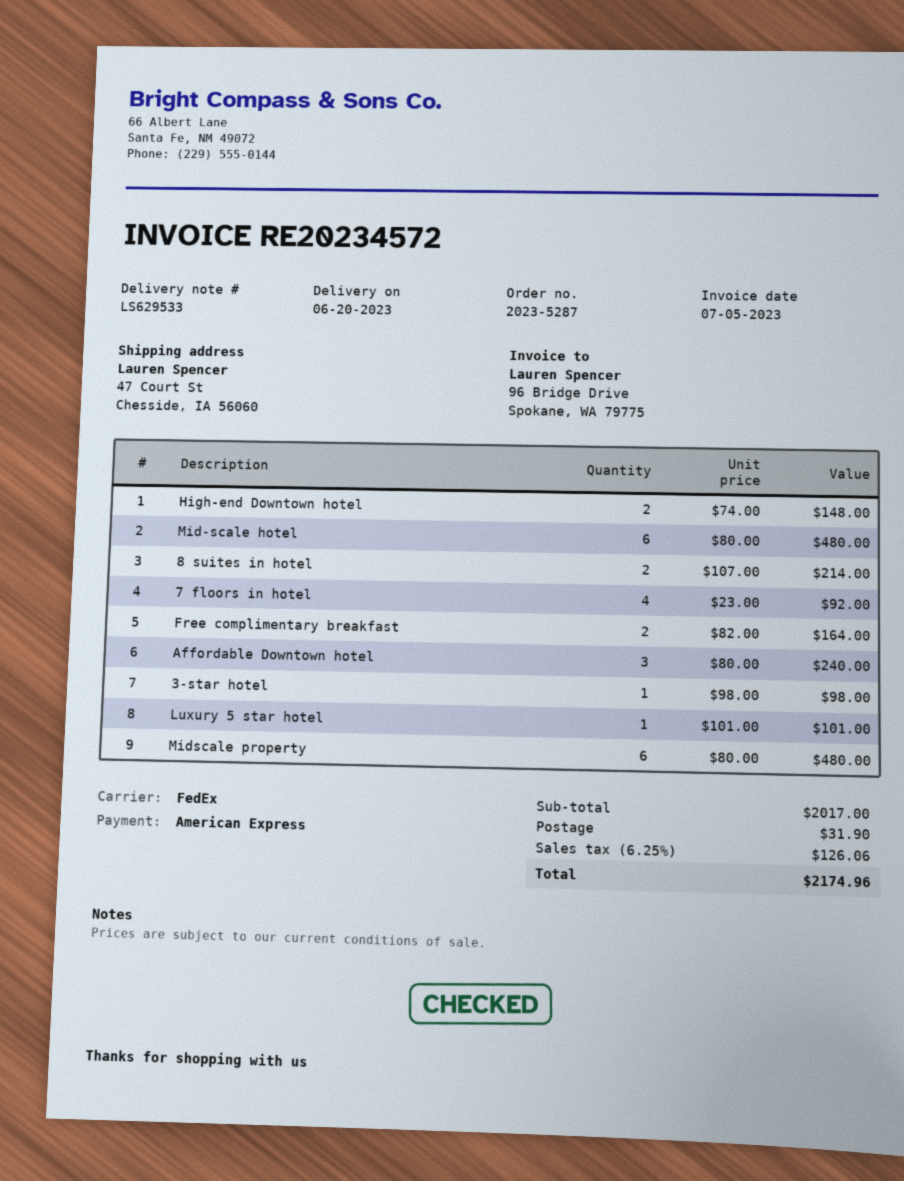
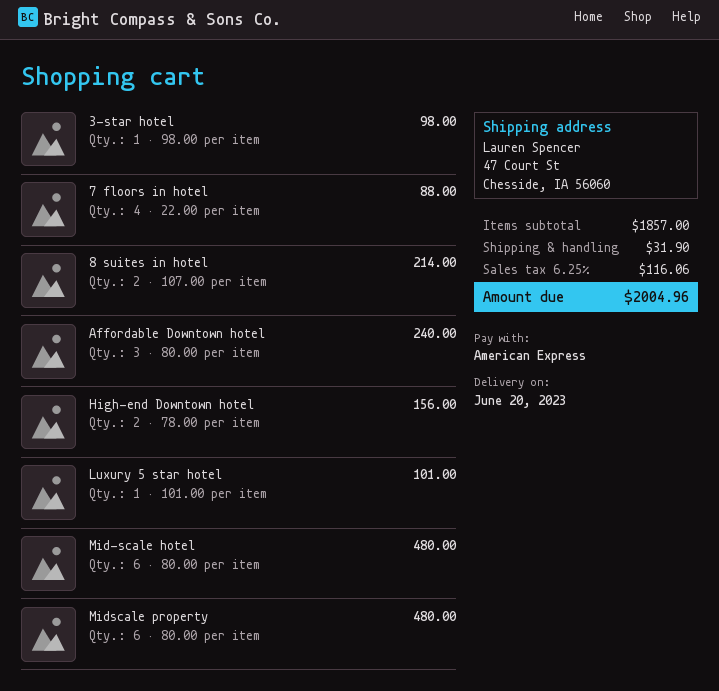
High-end Downtown hotel: 2 x 74.00 = 148.00 -> 2 x 78.00 = 156.00
7 floors in hotel: 4 x 23.00 = 92.00 -> 4 x 22.00 = 88.00
Free complimentary breakfast: 2 x 82.00 = 164.00 -> none
subtotal: 2017.00 -> 1857.00
tax: 6.25% = 126.06 -> 6.25% = 116.06
total: 2174.96 -> 2004.96

